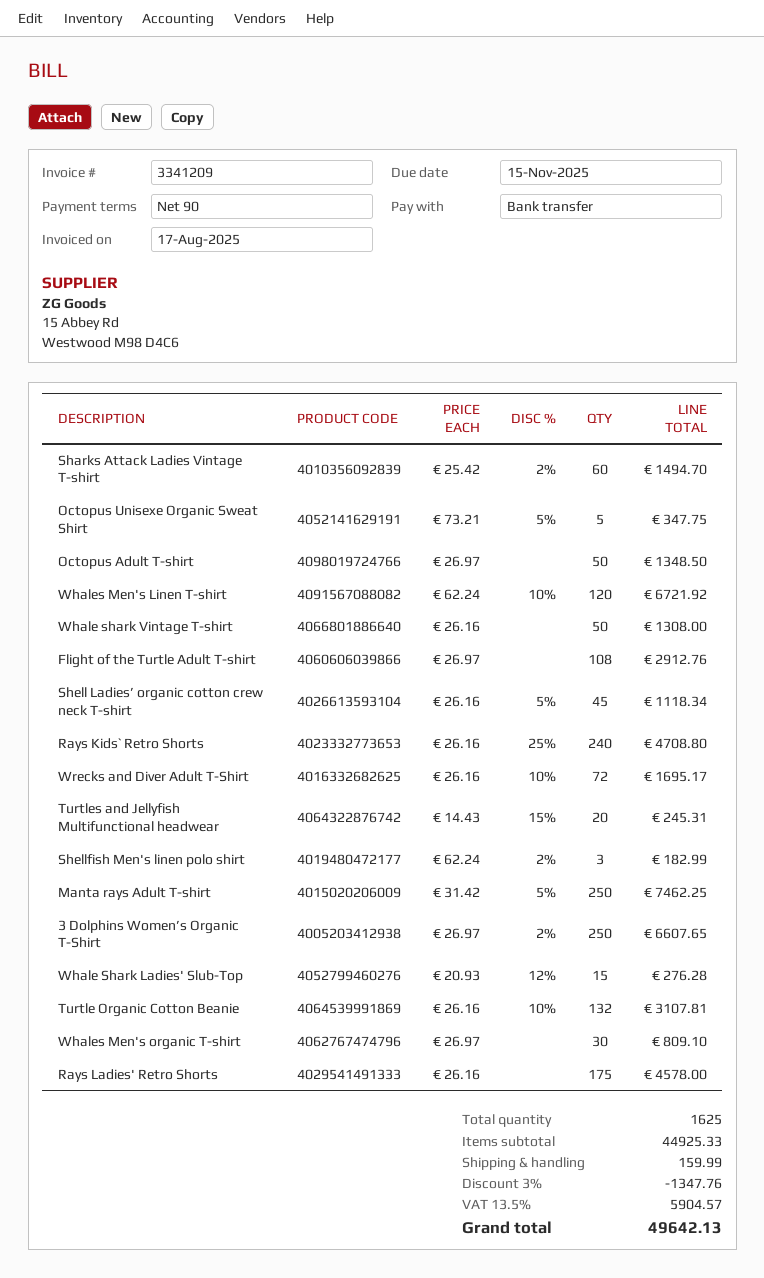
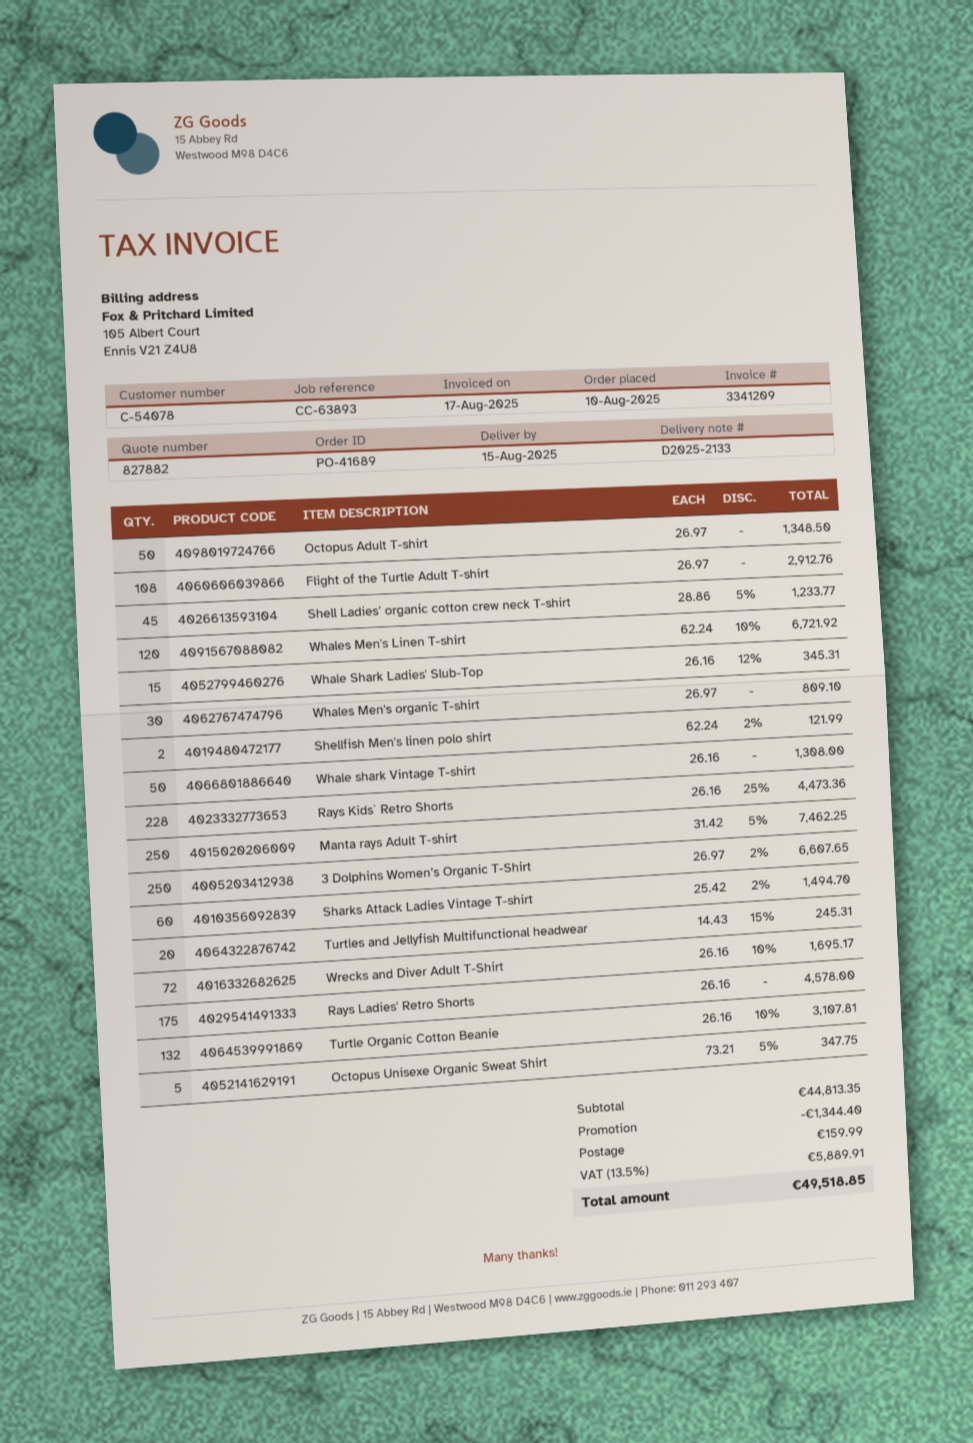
Shell Ladies’ organic cotton crew neck T-shirt: 45 x 26.16 - 5% = 1118.34 -> 45 x 28.86 - 5% = 1233.77
Rays Kids` Retro Shorts: 240 x 26.16 - 25% = 4708.80 -> 228 x 26.16 - 25% = 4473.36
Shellfish Men's linen polo shirt: 3 x 62.24 - 2% = 182.99 -> 2 x 62.24 - 2% = 121.99
Whale Shark Ladies' Slub-Top: 15 x 20.93 - 12% = 276.28 -> 15 x 26.16 - 12% = 345.31
subtotal: 44925.33 -> 44813.35
discount: 1347.76 -> 1344.40
tax: 13.5% = 5904.57 -> 13.5% = 5889.91
total: 49642.13 -> 49518.85

